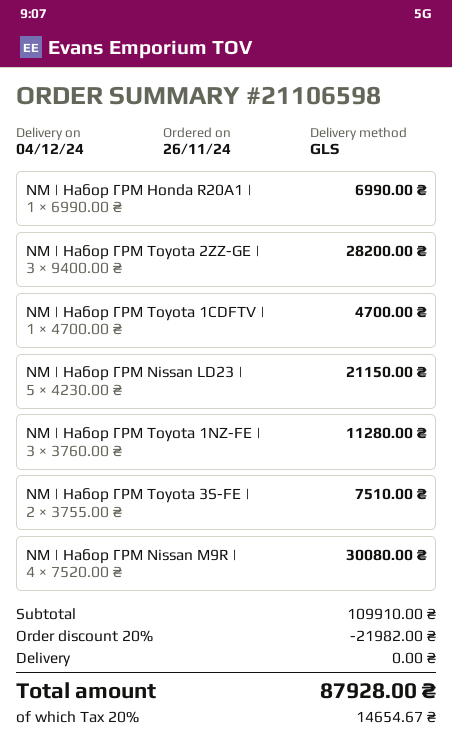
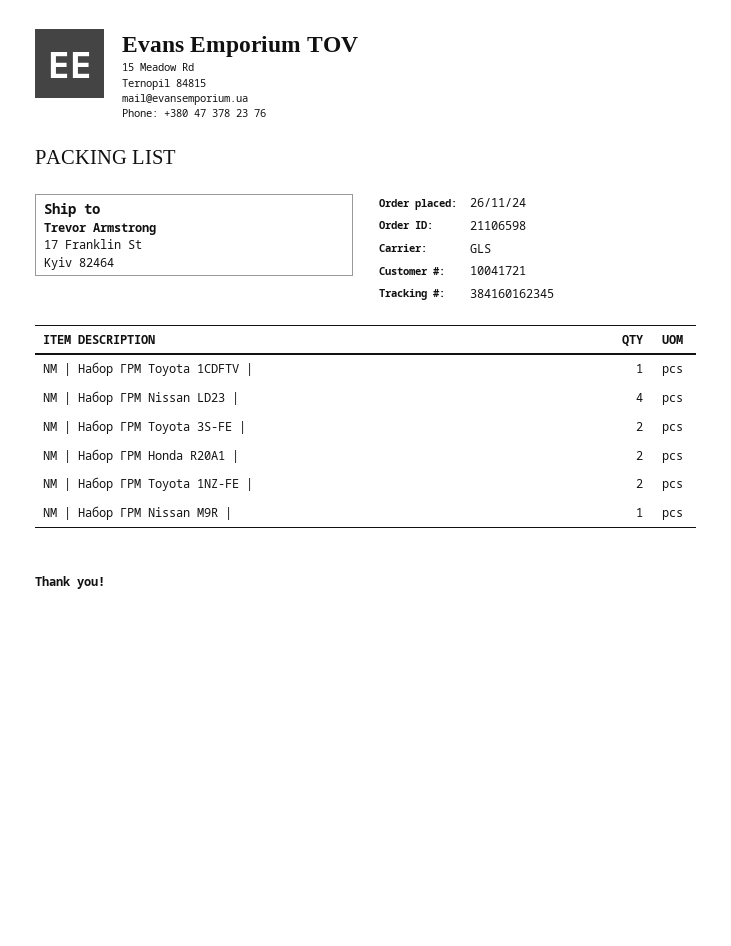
NM | Набор ГРМ Honda R20A1 |: 1 -> 2
NM | Набор ГРМ Toyota 2ZZ-GE |: 3 -> none
NM | Набор ГРМ Nissan LD23 |: 5 -> 4
NM | Набор ГРМ Toyota 1NZ-FE |: 3 -> 2
NM | Набор ГРМ Nissan M9R |: 4 -> 1

